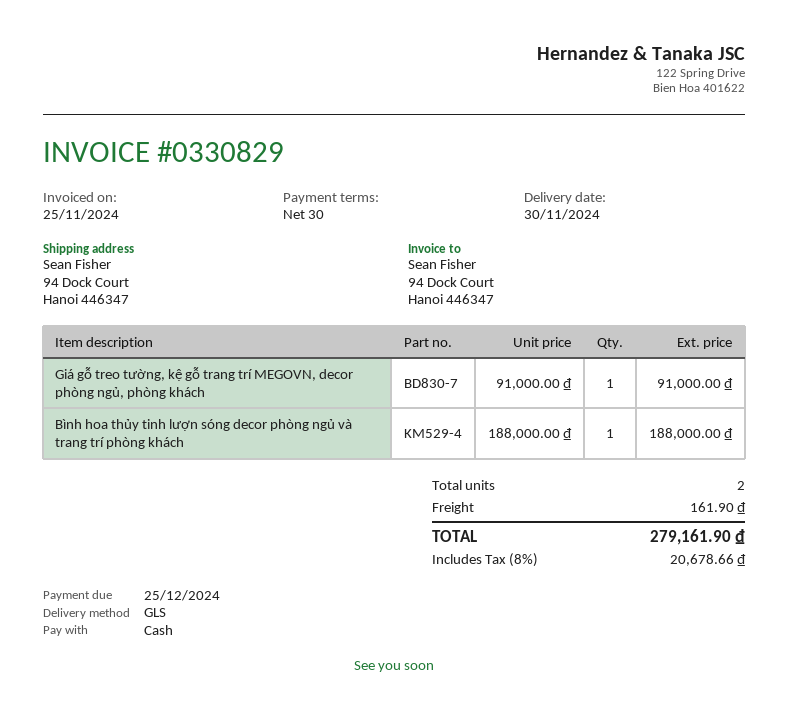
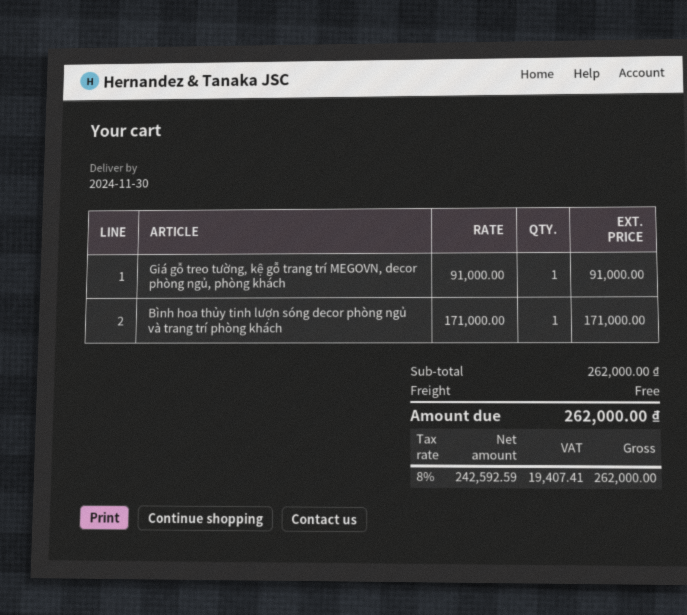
Bình hoa thủy tinh lượn sóng decor phòng ngủ và trang trí phòng khách: 1 x 188000.00 = 188000.00 -> 1 x 171000.00 = 171000.00
shipping: 161.90 -> 0.00
tax: 8% = 20678.66 -> 8% = 19407.41
total: 279161.90 -> 262000.00

